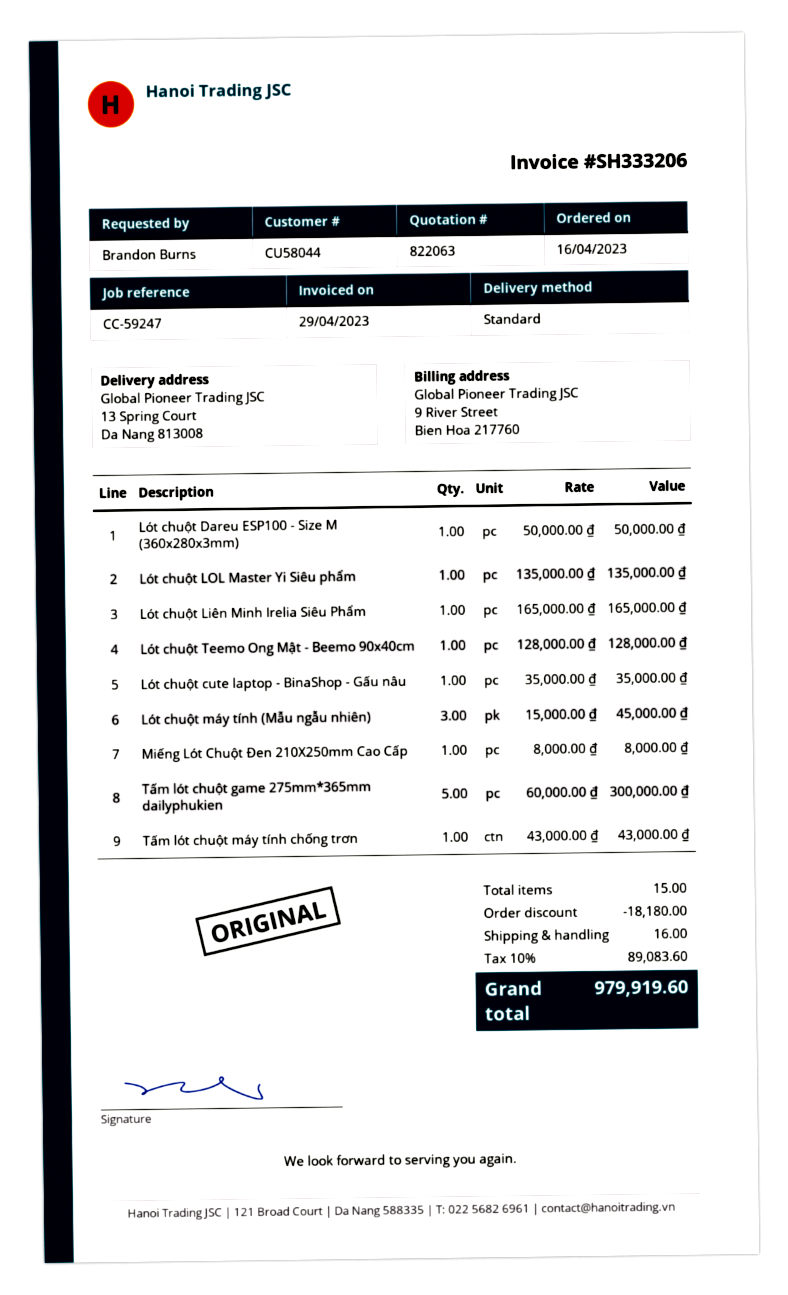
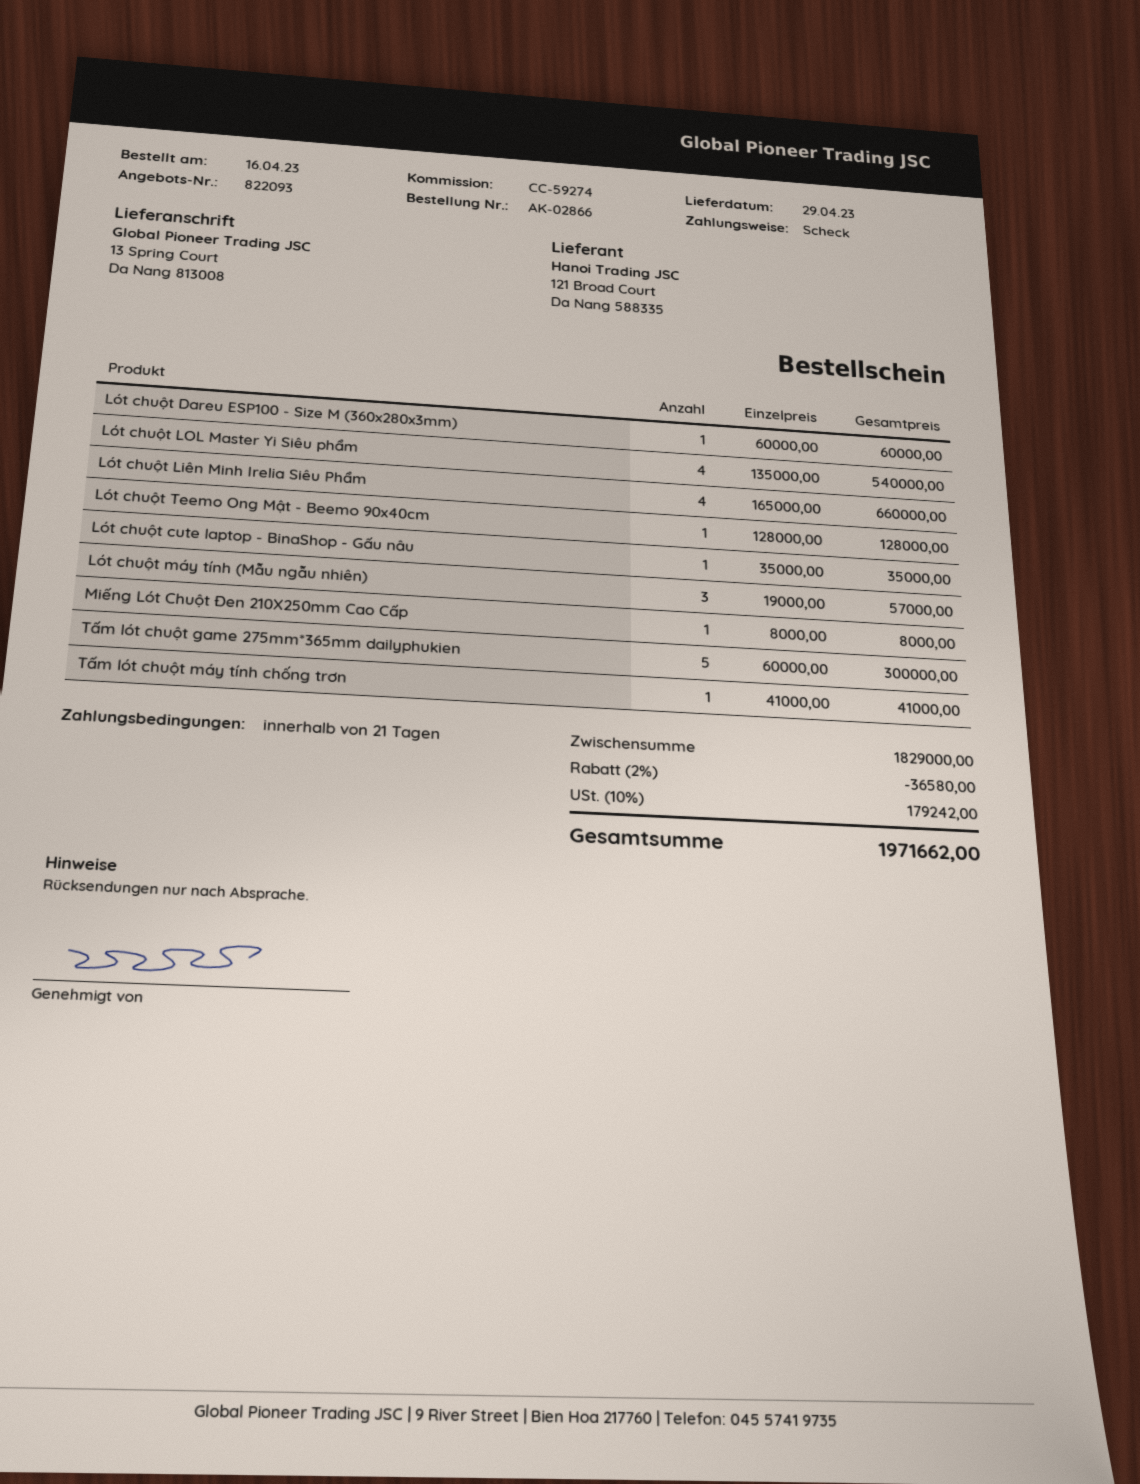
quote number: 822063 -> 822093
reference: CC-59247 -> CC-59274
Lót chuột Dareu ESP100 - Size M (360x280x3mm): 1 x 50000.00 = 50000.00 -> 1 x 60000.00 = 60000.00
Lót chuột LOL Master Yi Siêu phẩm: 1 x 135000.00 = 135000.00 -> 4 x 135000.00 = 540000.00
Lót chuột Liên Minh Irelia Siêu Phẩm: 1 x 165000.00 = 165000.00 -> 4 x 165000.00 = 660000.00
Lót chuột máy tính (Mẫu ngẫu nhiên): 3 x 15000.00 = 45000.00 -> 3 x 19000.00 = 57000.00
Tấm lót chuột máy tính chống trơn: 1 x 43000.00 = 43000.00 -> 1 x 41000.00 = 41000.00
discount: 18180.00 -> 36580.00
shipping: 16.00 -> none
tax: 10% = 89083.60 -> 10% = 179242.00
total: 979919.60 -> 1971662.00

